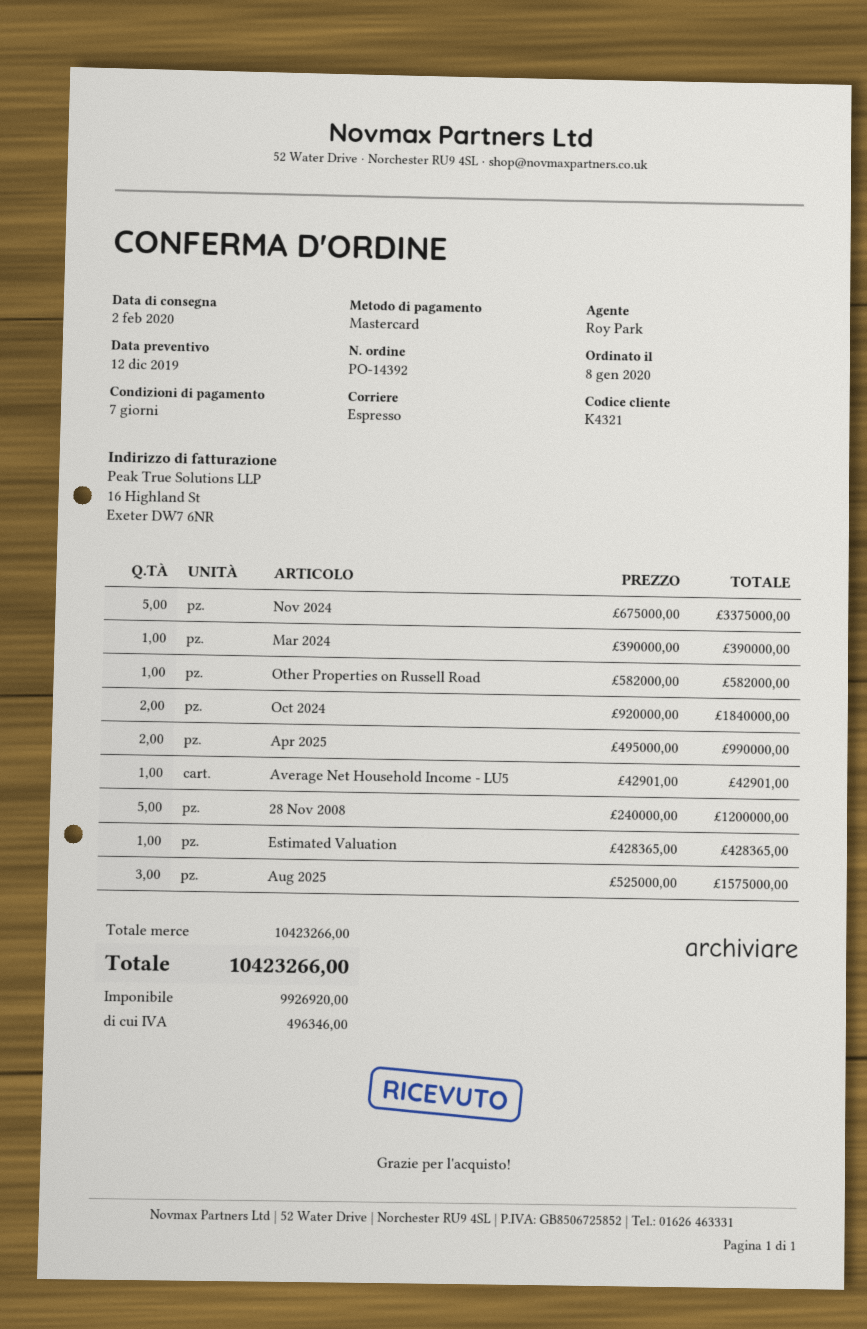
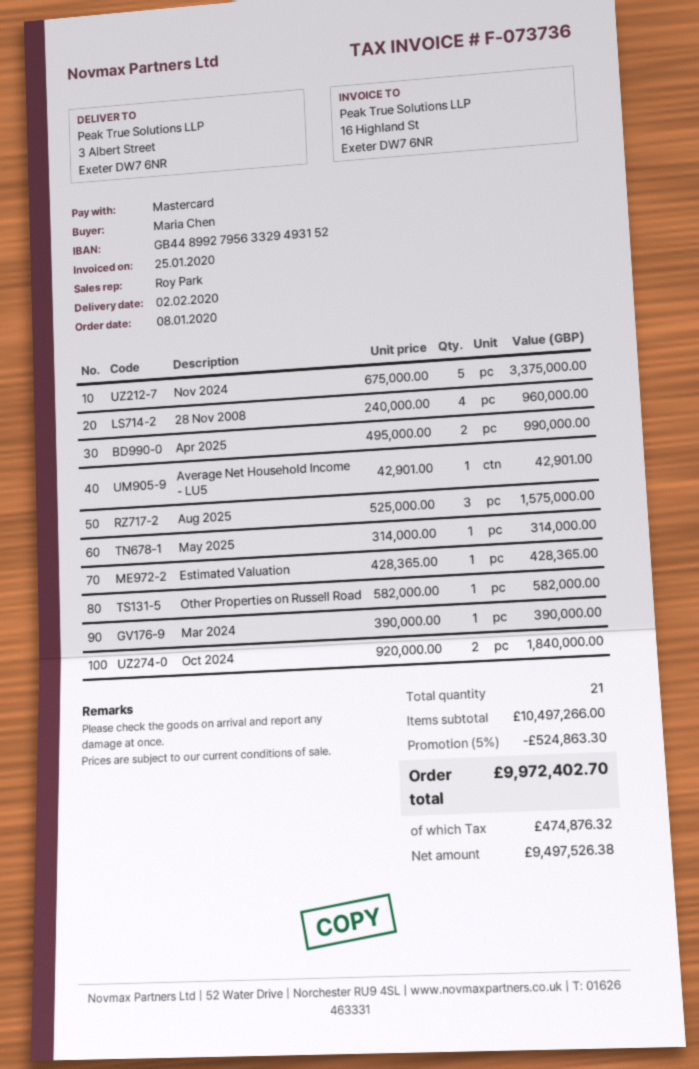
28 Nov 2008: 5 x 240000.00 = 1200000.00 -> 4 x 240000.00 = 960000.00
May 2025: none -> 1 x 314000.00 = 314000.00
subtotal: 10423266.00 -> 10497266.00
discount: none -> 5% = 524863.30
net: 9926920.00 -> 9497526.38
tax: 496346.00 -> 474876.32
total: 10423266.00 -> 9972402.70

